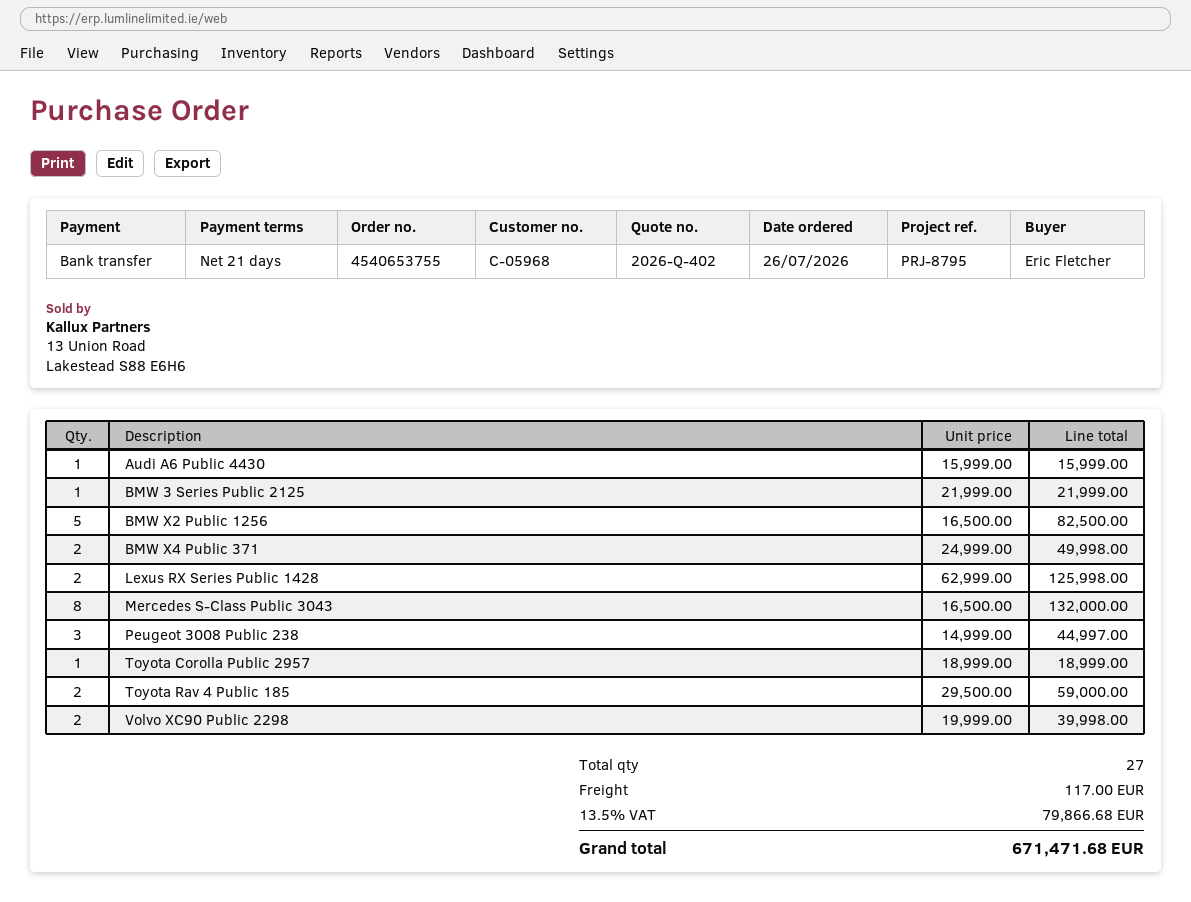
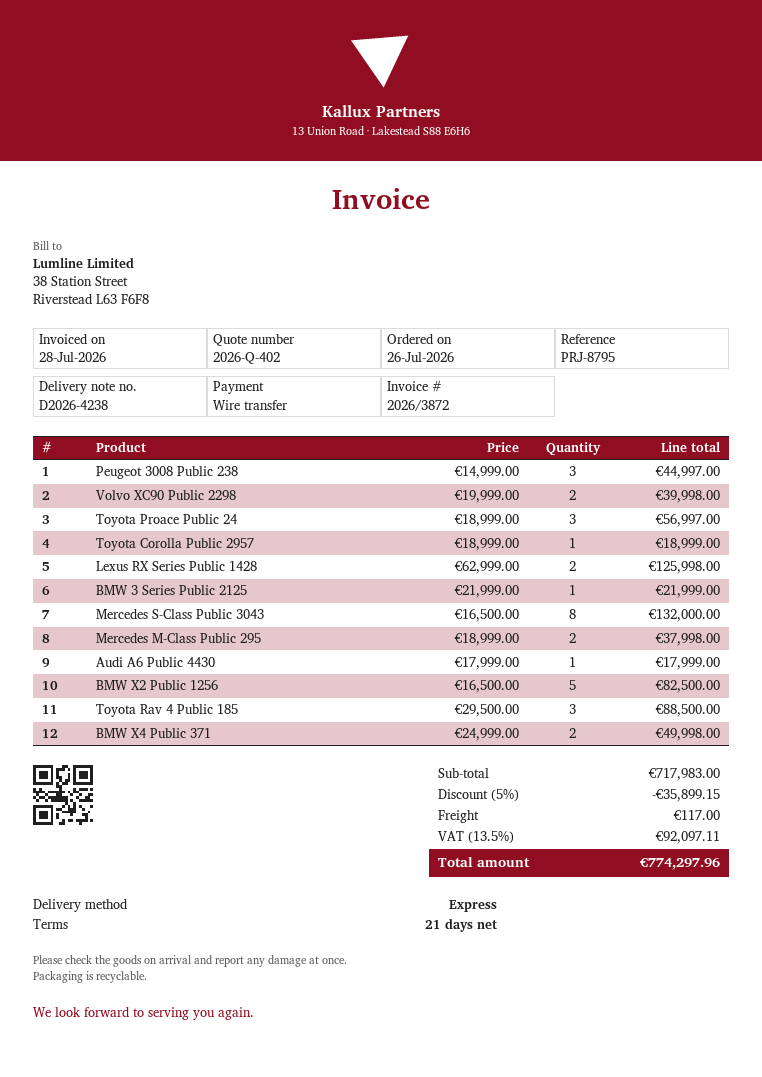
Audi A6 Public 4430: 1 x 15999.00 = 15999.00 -> 1 x 17999.00 = 17999.00
Toyota Rav 4 Public 185: 2 x 29500.00 = 59000.00 -> 3 x 29500.00 = 88500.00
Toyota Proace Public 24: none -> 3 x 18999.00 = 56997.00
Mercedes M-Class Public 295: none -> 2 x 18999.00 = 37998.00
discount: none -> 5% = 35899.15
tax: 13.5% = 79866.68 -> 13.5% = 92097.11
total: 671471.68 -> 774297.96

